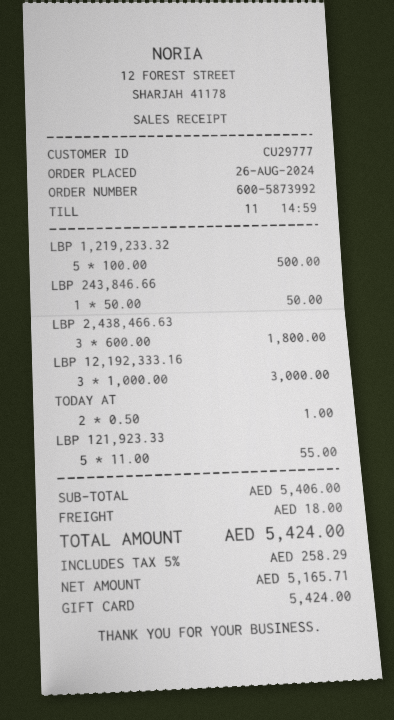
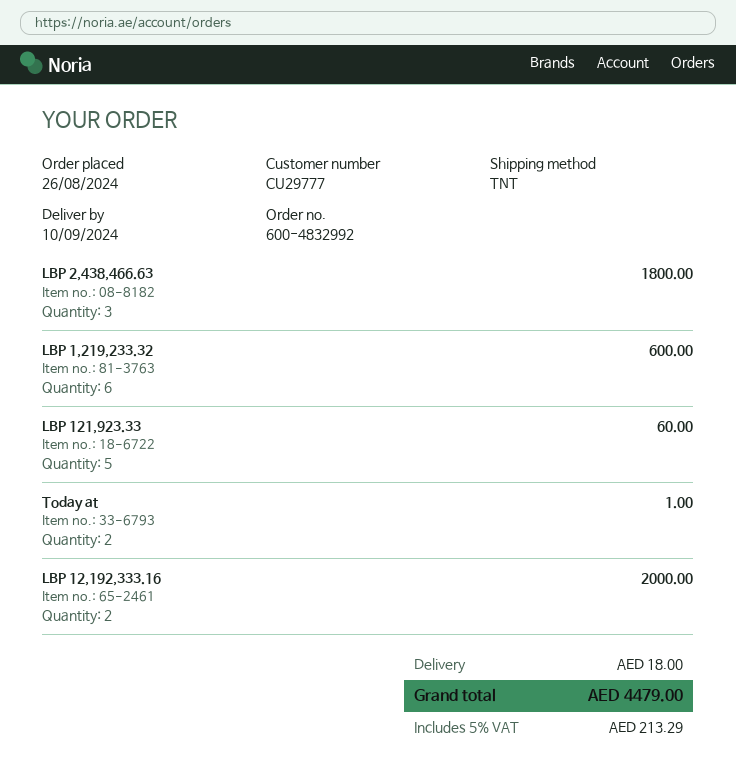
order number: 600-5873992 -> 600-4832992
LBP 1,219,233.32: 5 for 500.00 -> 6 for 600.00
LBP 243,846.66: 1 for 50.00 -> none
LBP 12,192,333.16: 3 for 3000.00 -> 2 for 2000.00
LBP 121,923.33: 5 for 55.00 -> 5 for 60.00
tax: 5% = 258.29 -> 5% = 213.29
total: 5424.00 -> 4479.00

